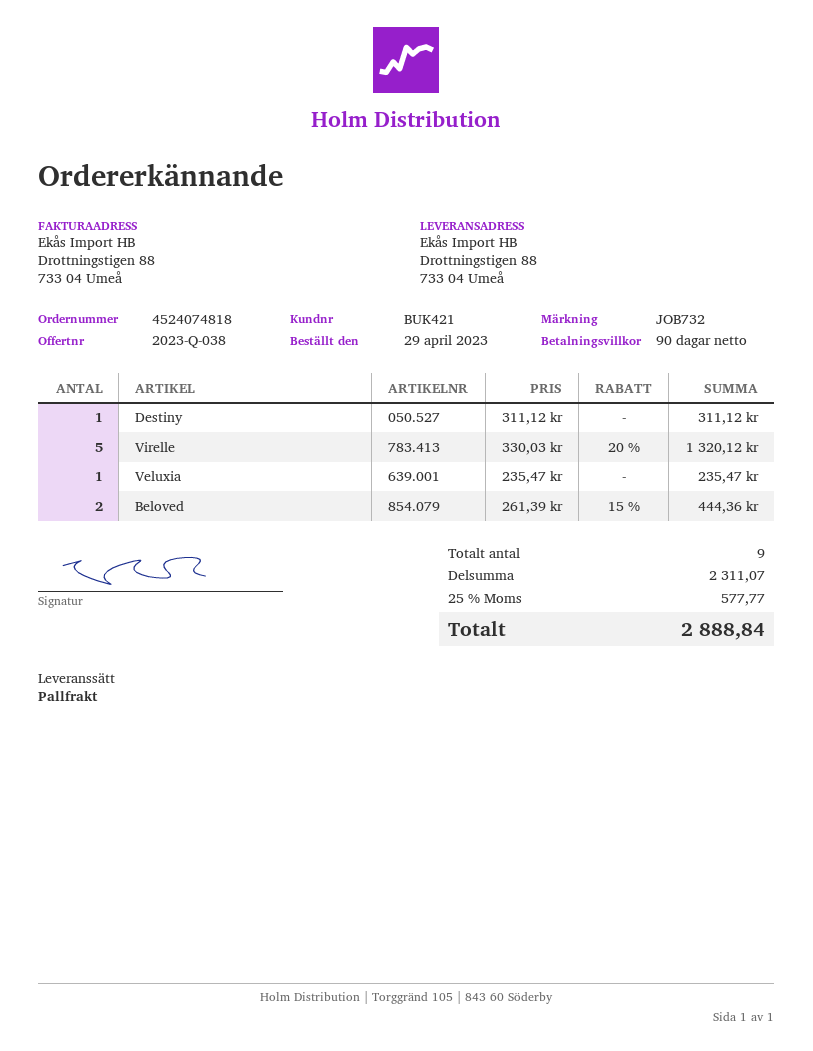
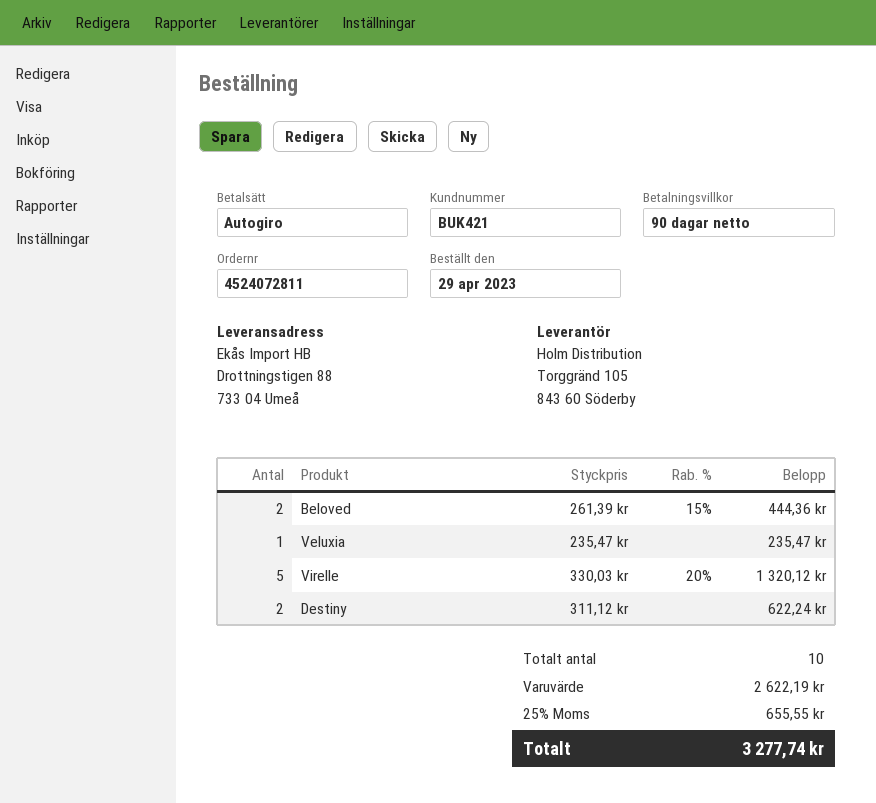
order number: 4524074818 -> 4524072811
Destiny: 1 x 311.12 = 311.12 -> 2 x 311.12 = 622.24
total quantity: 9 -> 10
subtotal: 2311.07 -> 2622.19
tax: 25% = 577.77 -> 25% = 655.55
total: 2888.84 -> 3277.74

